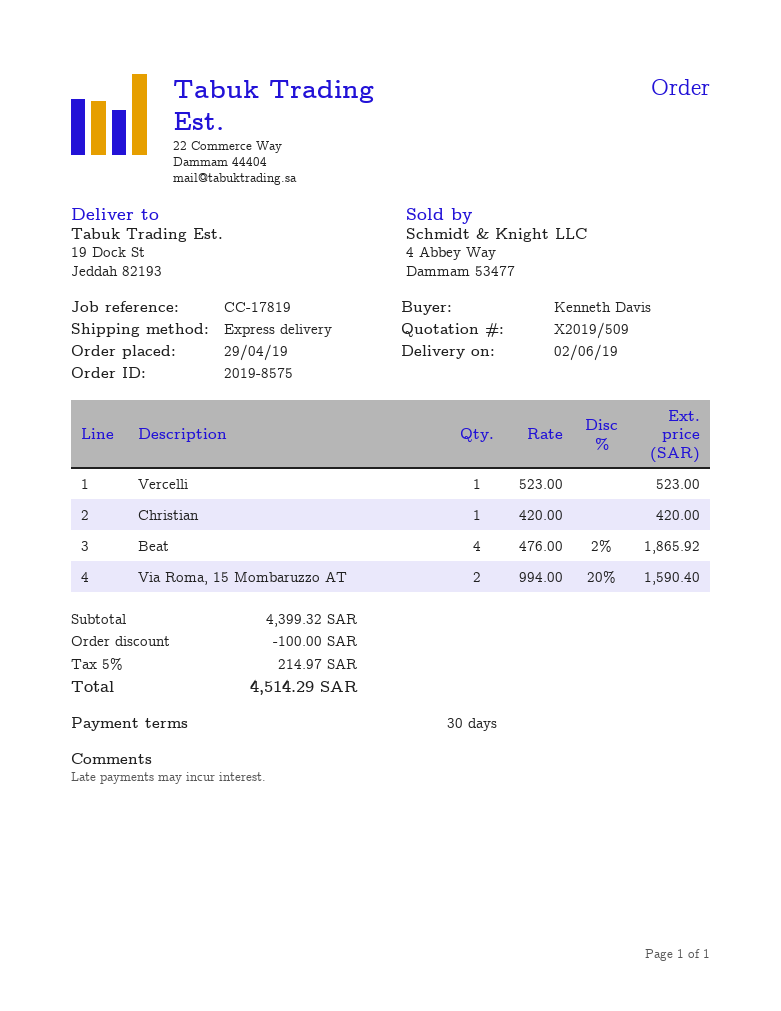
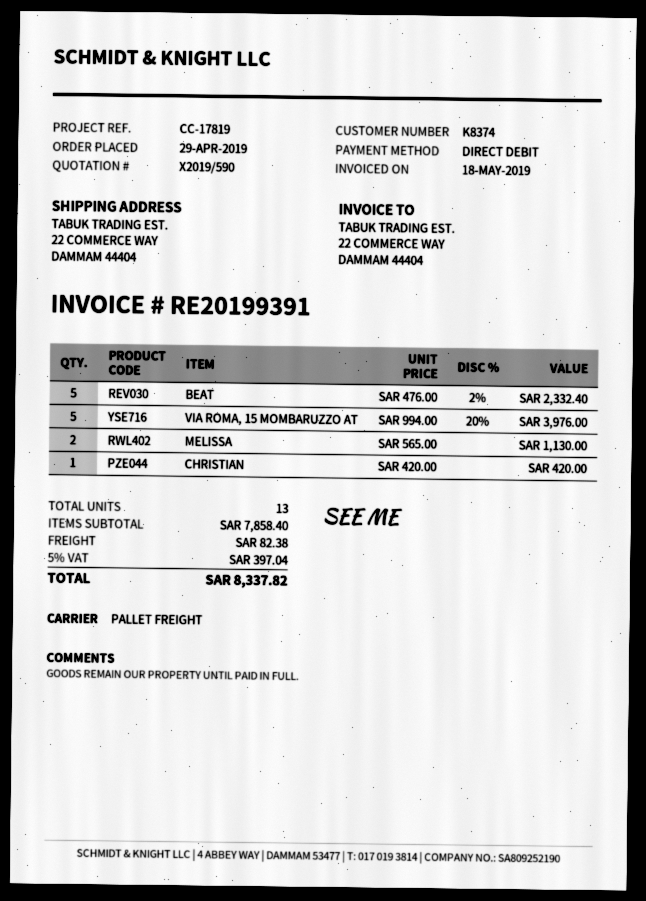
quote number: X2019/509 -> X2019/590
shipping method: express -> pallet freight
ship to: 19 Dock St, Jeddah 82193 -> 22 COMMERCE WAY, DAMMAM 44404
Vercelli: 1 x 523.00 = 523.00 -> none
Beat: 4 x 476.00 - 2% = 1865.92 -> 5 x 476.00 - 2% = 2332.40
Via Roma, 15 Mombaruzzo AT: 2 x 994.00 - 20% = 1590.40 -> 5 x 994.00 - 20% = 3976.00
MELISSA: none -> 2 x 565.00 = 1130.00
subtotal: 4399.32 -> 7858.40
discount: 100.00 -> none
shipping: none -> 82.38
tax: 5% = 214.97 -> 5% = 397.04
total: 4514.29 -> 8337.82

